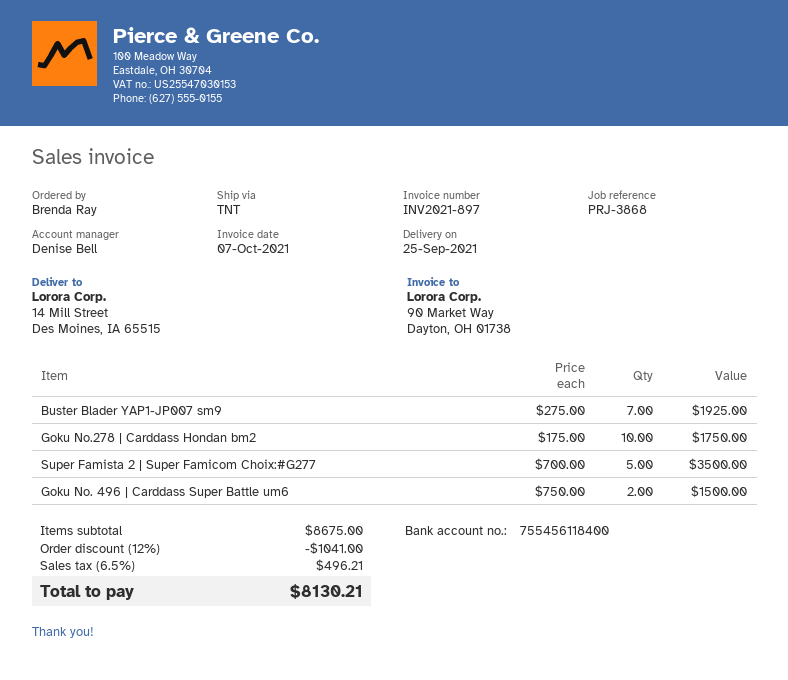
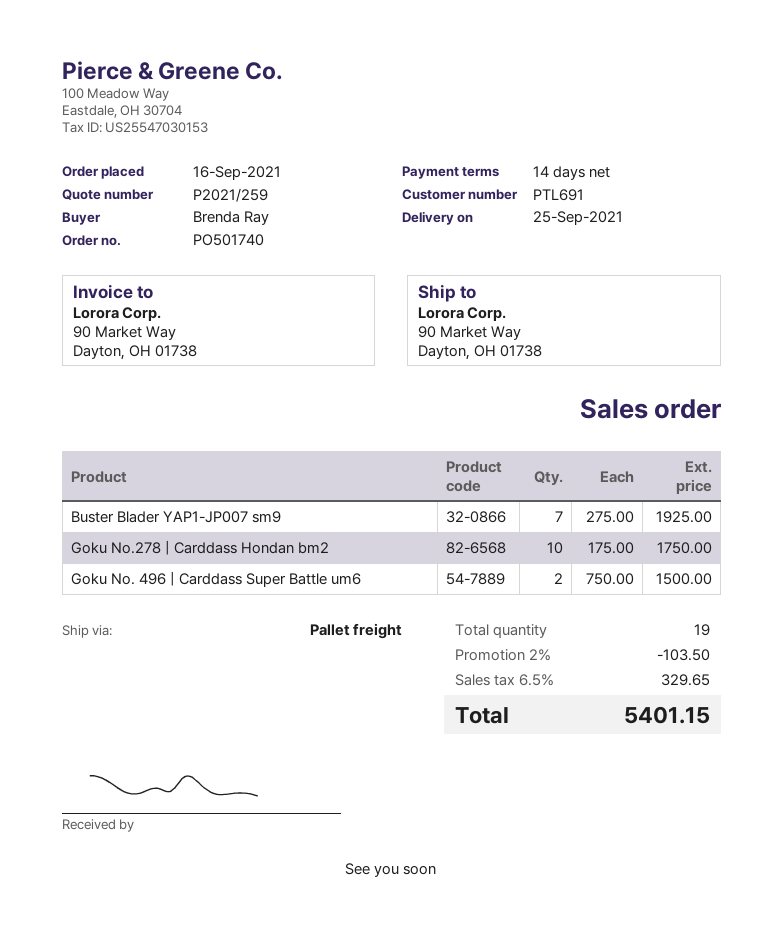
shipping method: TNT -> pallet freight
ship to: 14 Mill Street, Des Moines, IA 65515 -> 90 Market Way, Dayton, OH 01738
Super Famista 2 | Super Famicom Choix:#G277: 5 x 700.00 = 3500.00 -> none
discount: 12% = 1041.00 -> 2% = 103.50
tax: 6.5% = 496.21 -> 6.5% = 329.65
total: 8130.21 -> 5401.15

